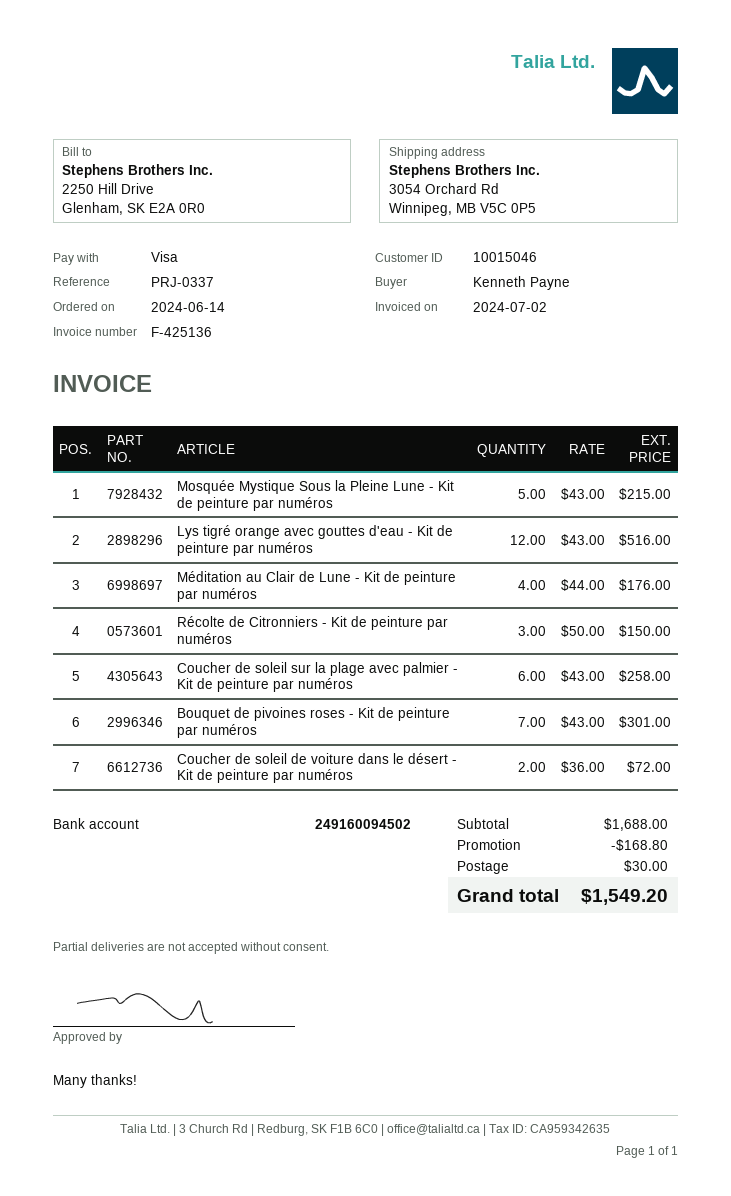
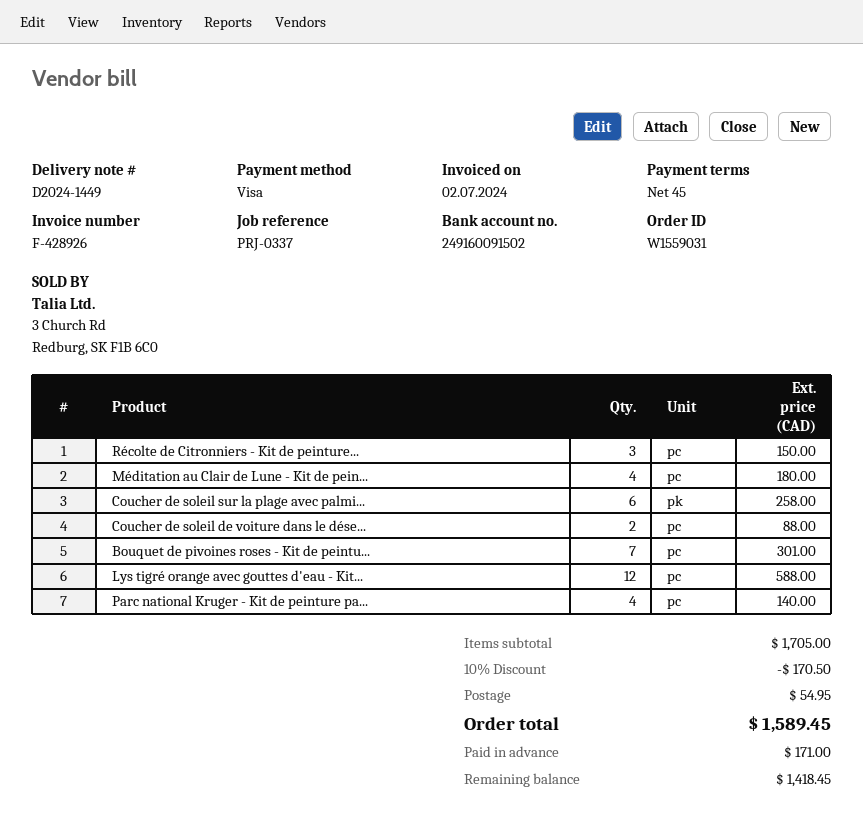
invoice number: F-425136 -> F-428926
bank account: 249160094502 -> 249160091502
Mosquée Mystique Sous la Pleine Lune - Kit de peinture par numéros: 5 for 215.00 -> none
Lys tigré orange avec gouttes d'eau - Kit de peinture par numéros: 12 for 516.00 -> 12 for 588.00
Méditation au Clair de Lune - Kit de peinture par numéros: 4 for 176.00 -> 4 for 180.00
Coucher de soleil de voiture dans le désert - Kit de peinture par numéros: 2 for 72.00 -> 2 for 88.00
Parc national Kruger - Kit de peinture pa...: none -> 4 for 140.00
subtotal: 1688.00 -> 1705.00
discount: 168.80 -> 170.50
shipping: 30.00 -> 54.95
total: 1549.20 -> 1589.45

